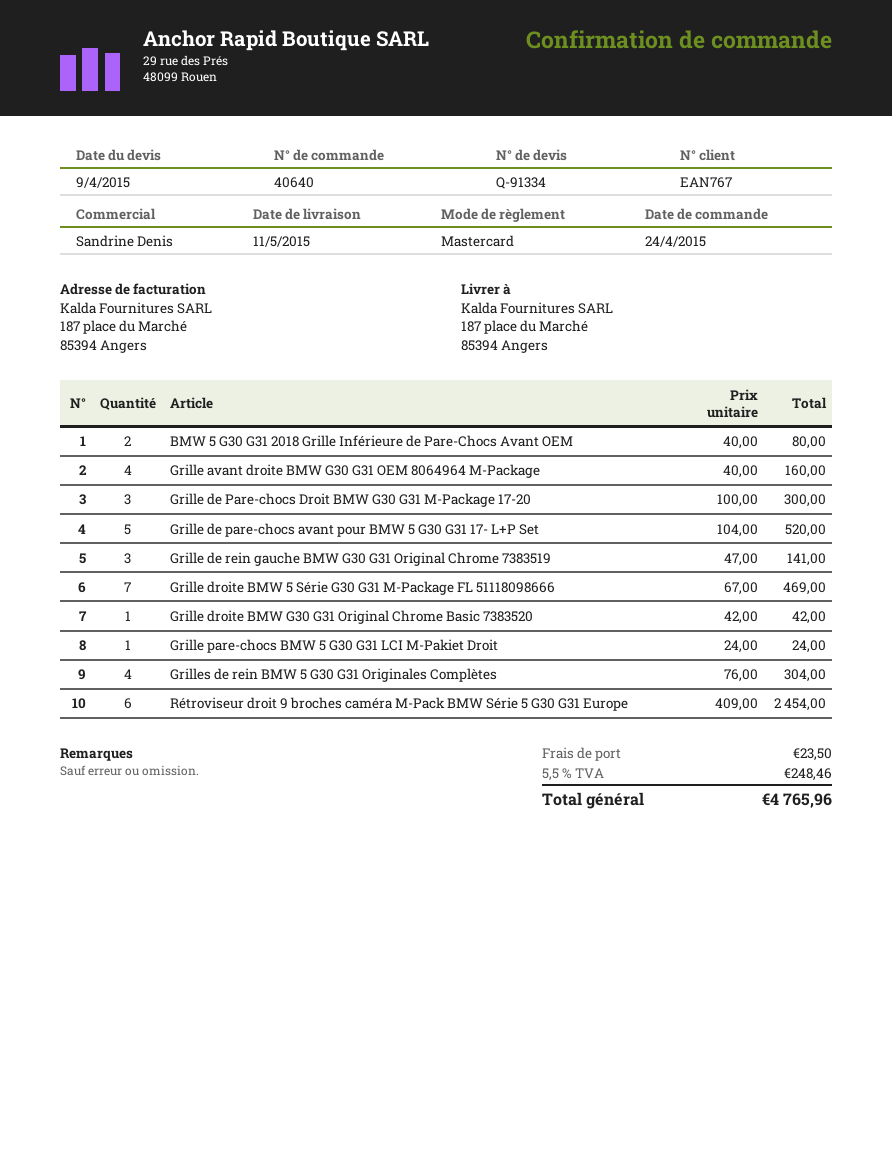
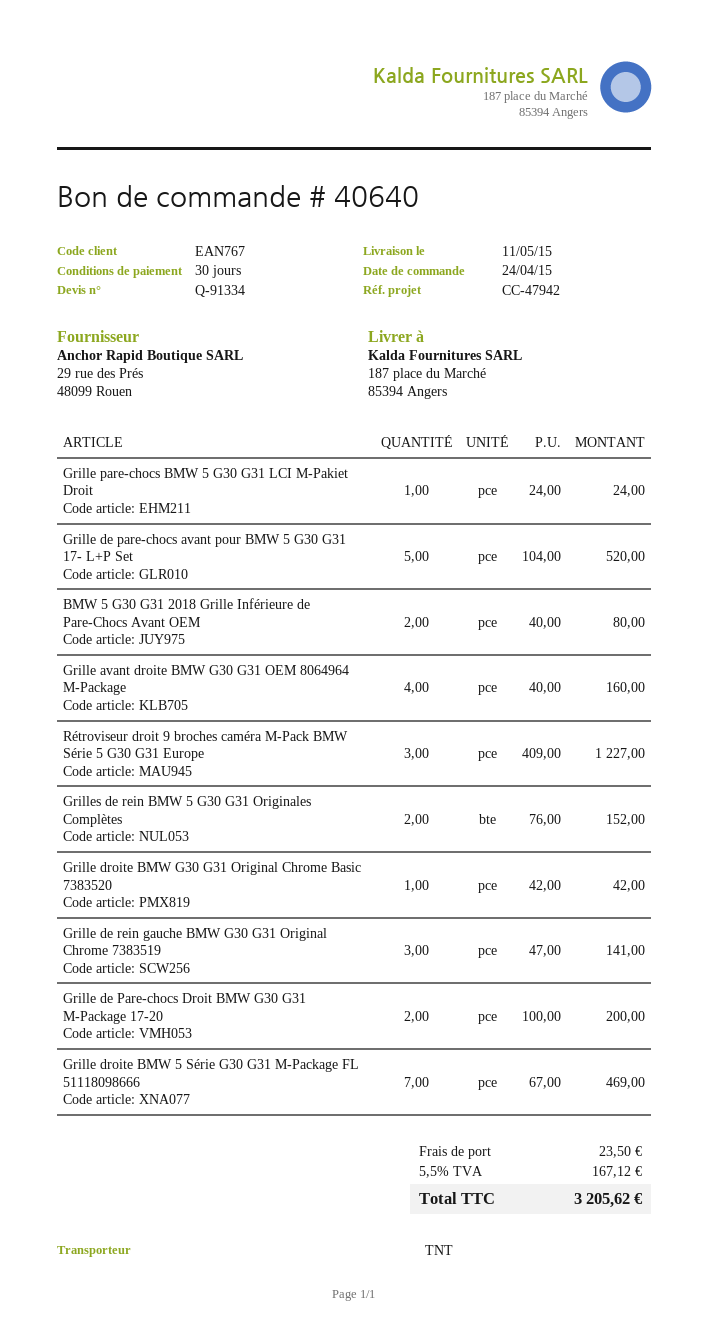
Grille de Pare-chocs Droit BMW G30 G31 M-Package 17-20: 3 x 100.00 = 300.00 -> 2 x 100.00 = 200.00
Grilles de rein BMW 5 G30 G31 Originales Complètes: 4 x 76.00 = 304.00 -> 2 x 76.00 = 152.00
Rétroviseur droit 9 broches caméra M-Pack BMW Série 5 G30 G31 Europe: 6 x 409.00 = 2454.00 -> 3 x 409.00 = 1227.00
tax: 5.5% = 248.46 -> 5.5% = 167.12
total: 4765.96 -> 3205.62

